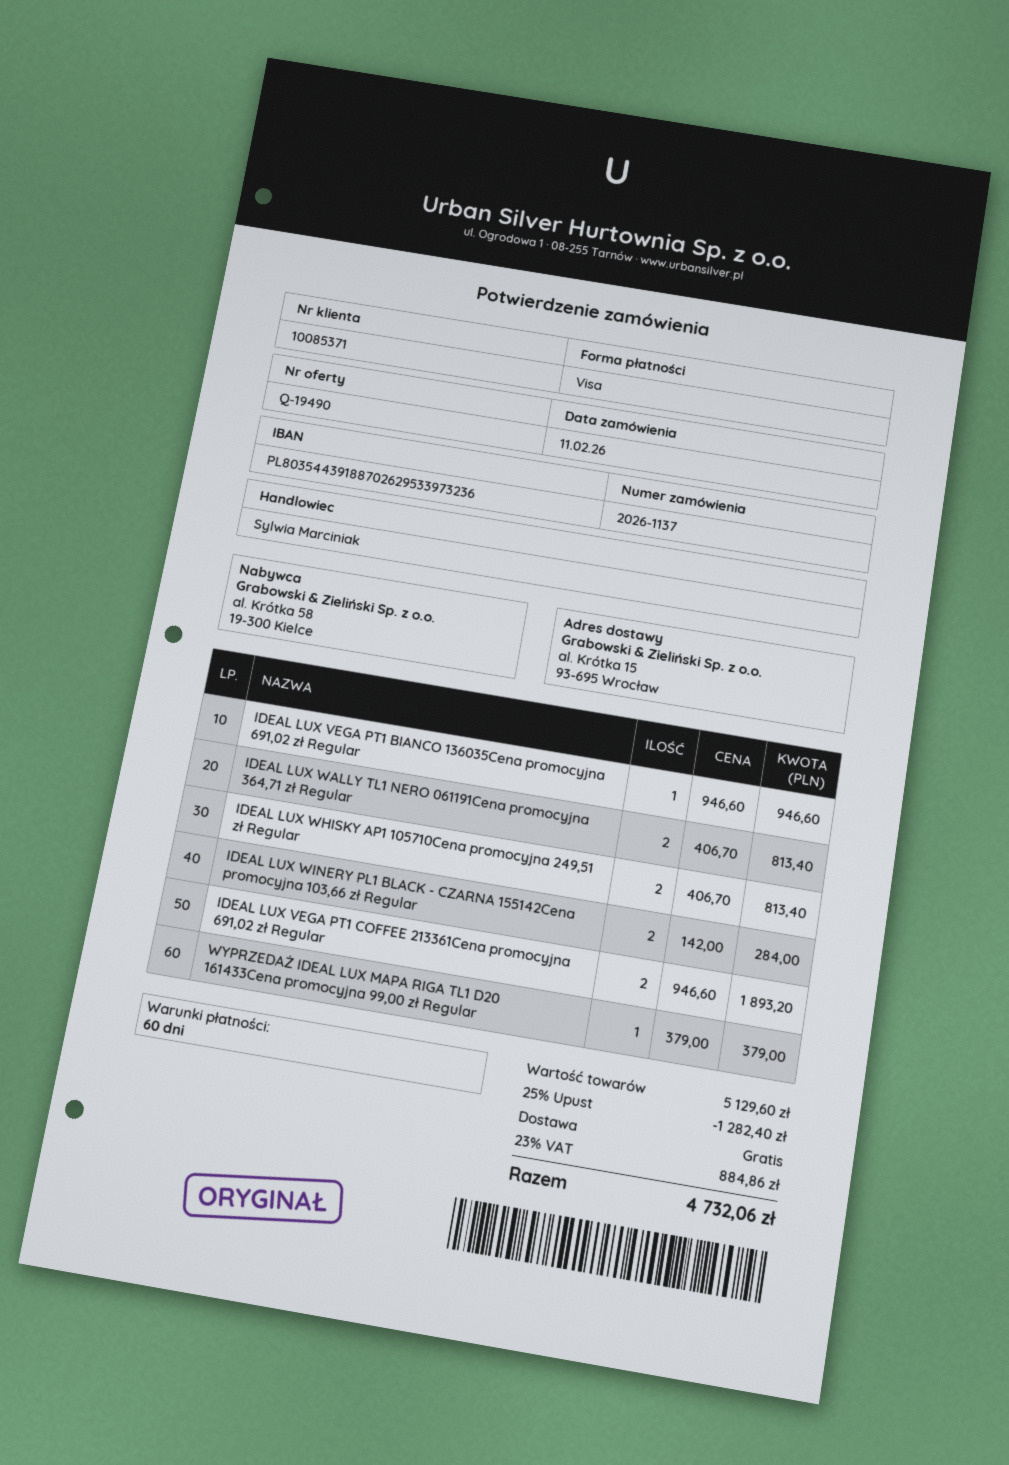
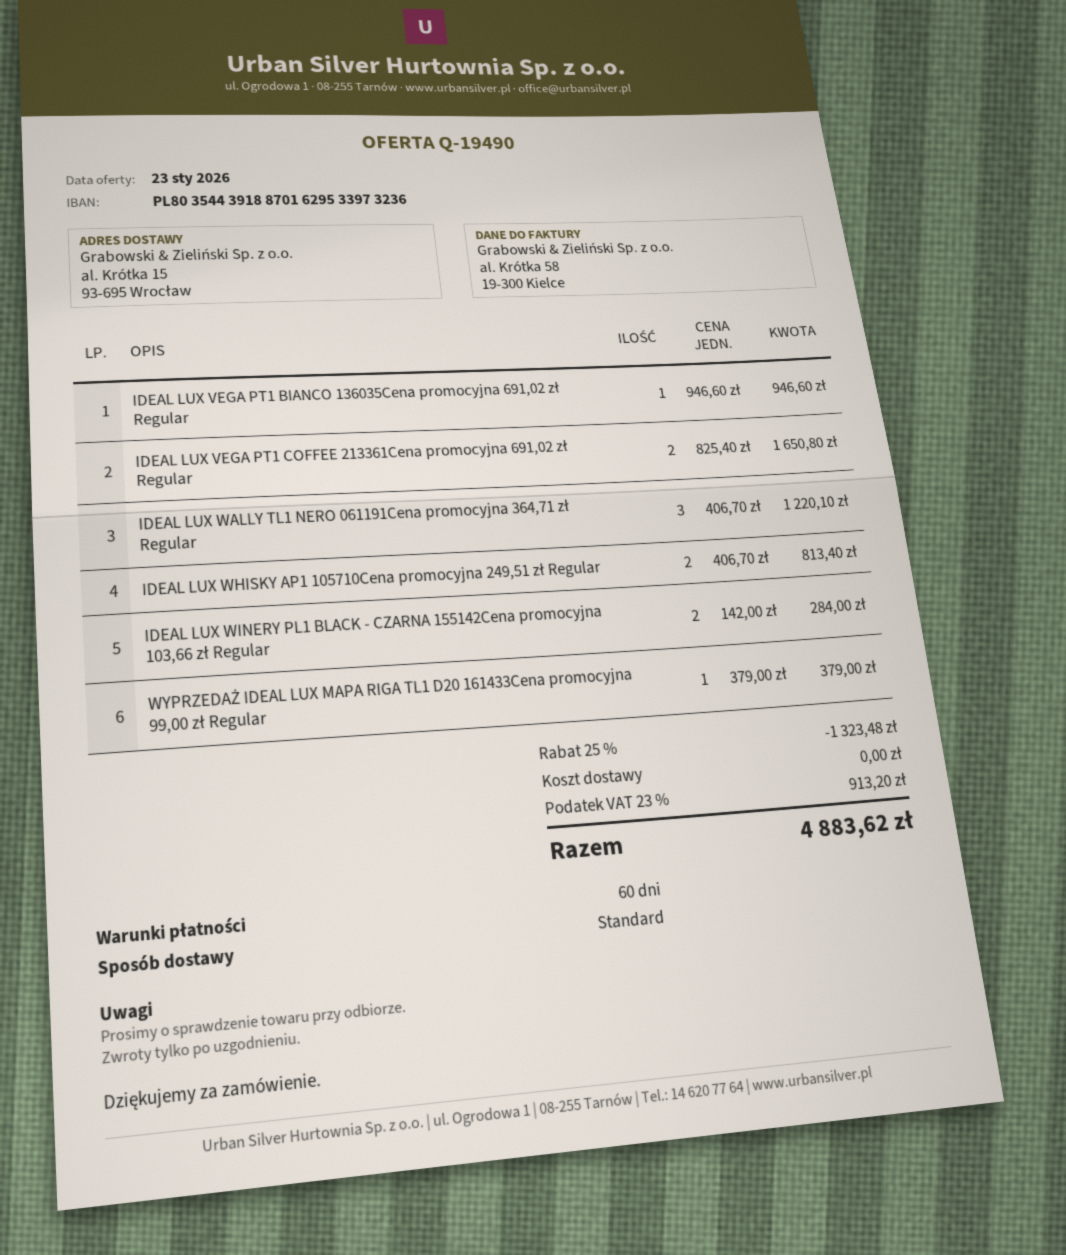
bank account: PL80354439188702629533973236 -> PL80354439188701629533973236
IDEAL LUX WALLY TL1 NERO 061191Cena promocyjna 364,71 zł Regular: 2 x 406.70 = 813.40 -> 3 x 406.70 = 1220.10
IDEAL LUX VEGA PT1 COFFEE 213361Cena promocyjna 691,02 zł Regular: 2 x 946.60 = 1893.20 -> 2 x 825.40 = 1650.80
discount: 25% = 1282.40 -> 25% = 1323.48
tax: 23% = 884.86 -> 23% = 913.20
total: 4732.06 -> 4883.62

